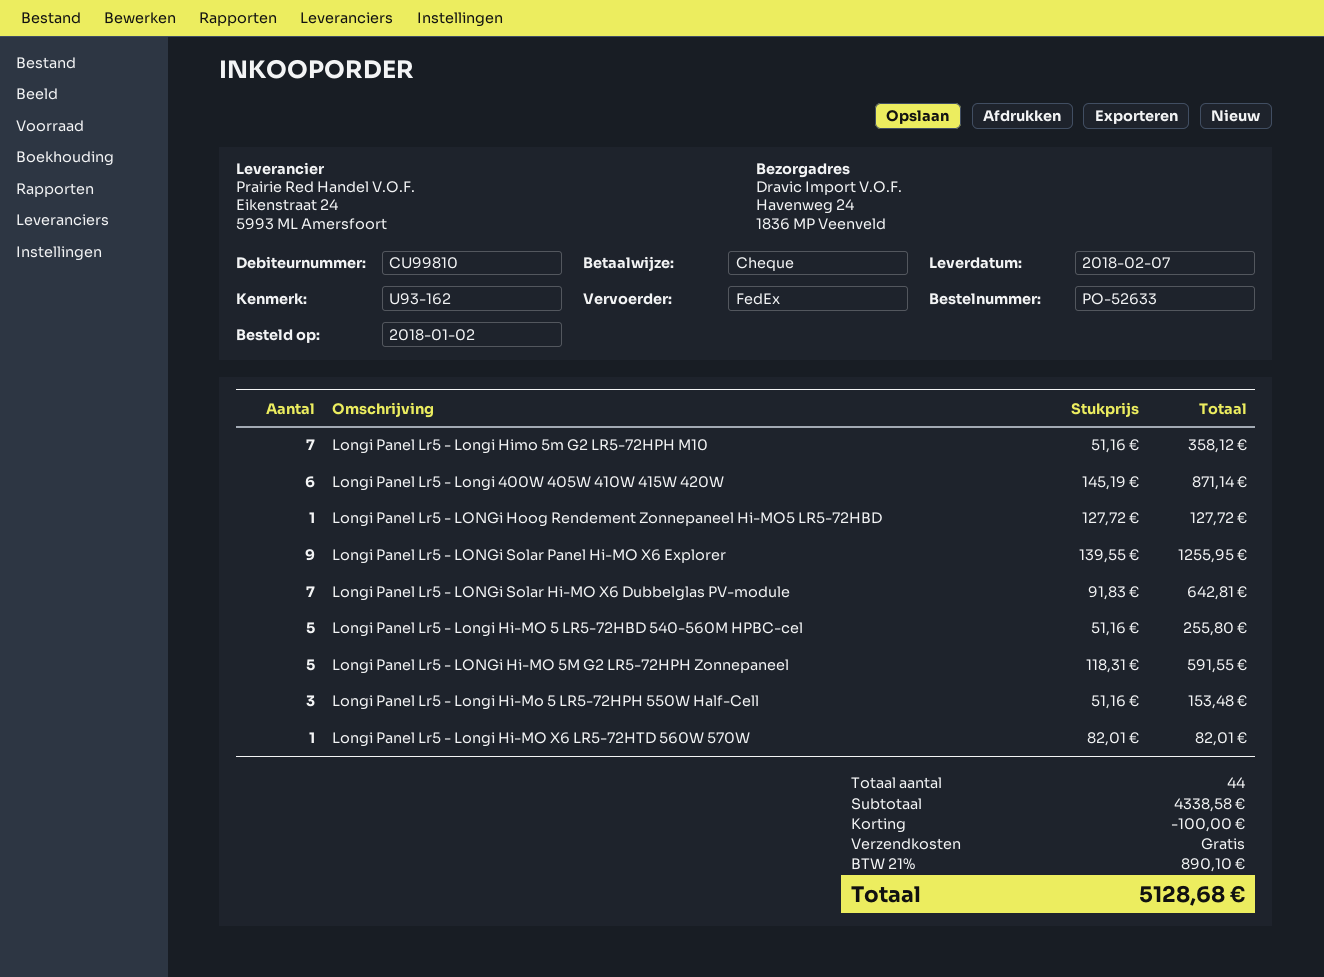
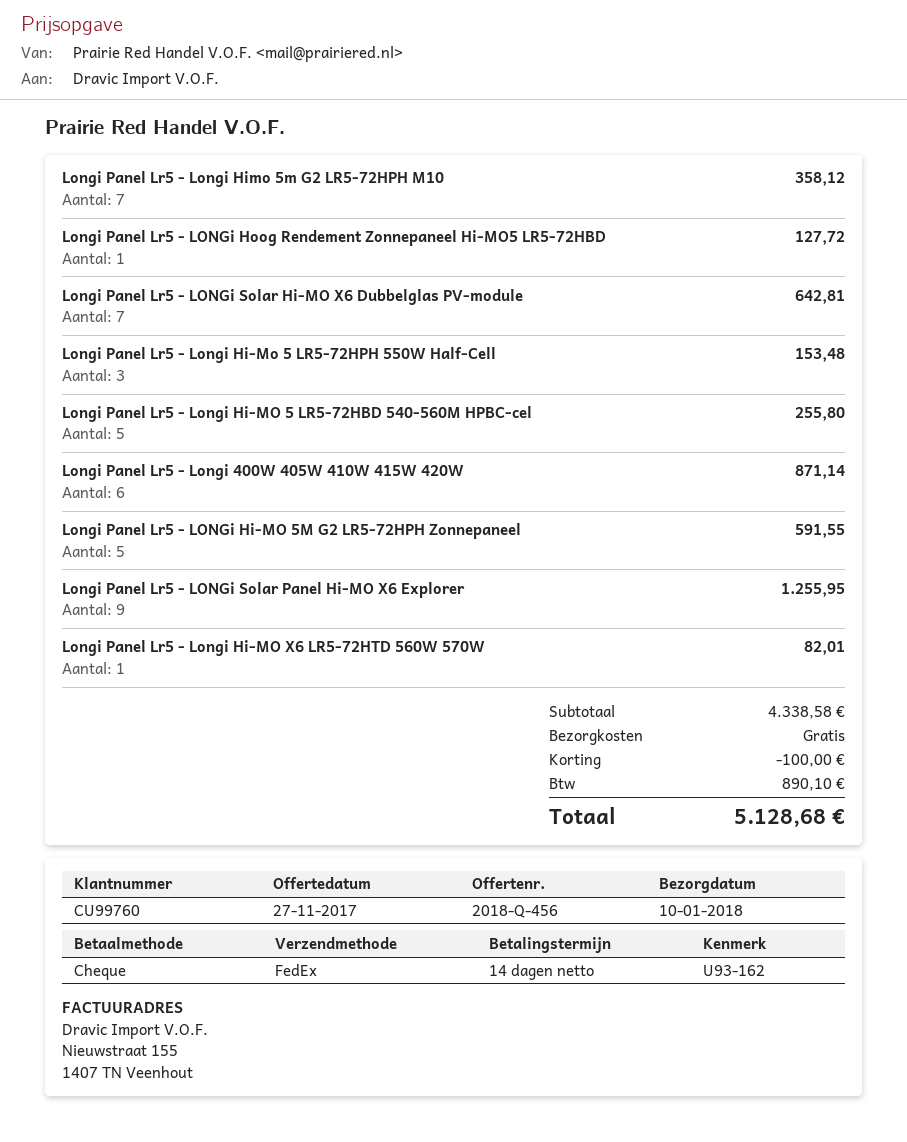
delivery date: 2018-02-07 -> 2018-01-10
customer number: CU99810 -> CU99760

